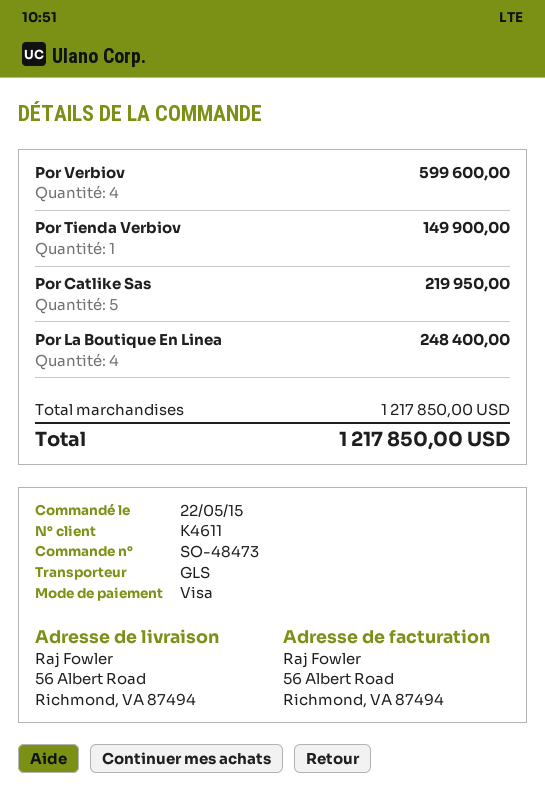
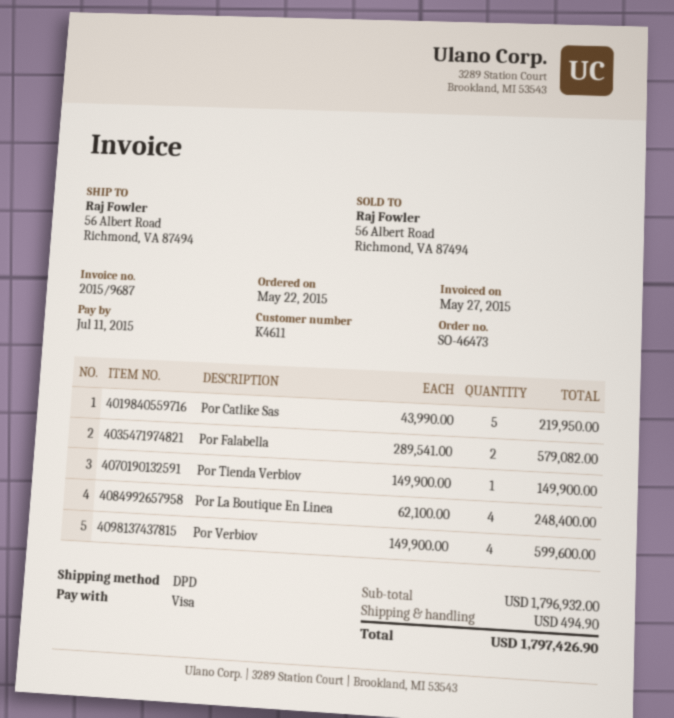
order number: SO-48473 -> SO-46473
shipping method: GLS -> DPD
Por Falabella: none -> 2 for 579082.00
subtotal: 1217850.00 -> 1796932.00
shipping: none -> 494.90
total: 1217850.00 -> 1797426.90

